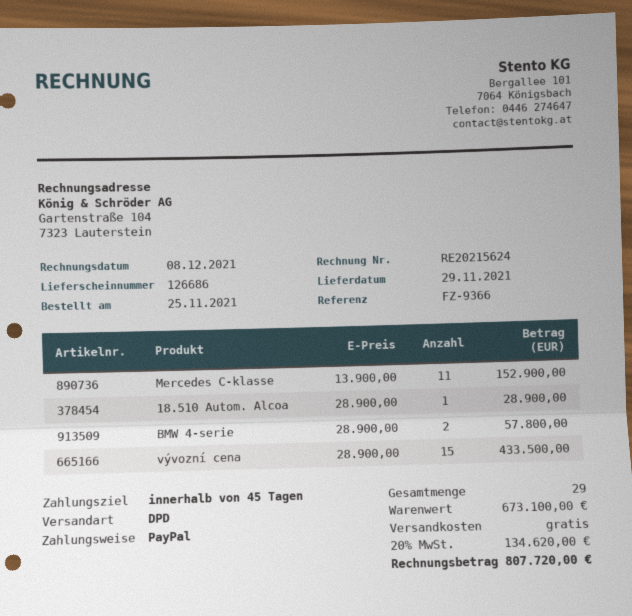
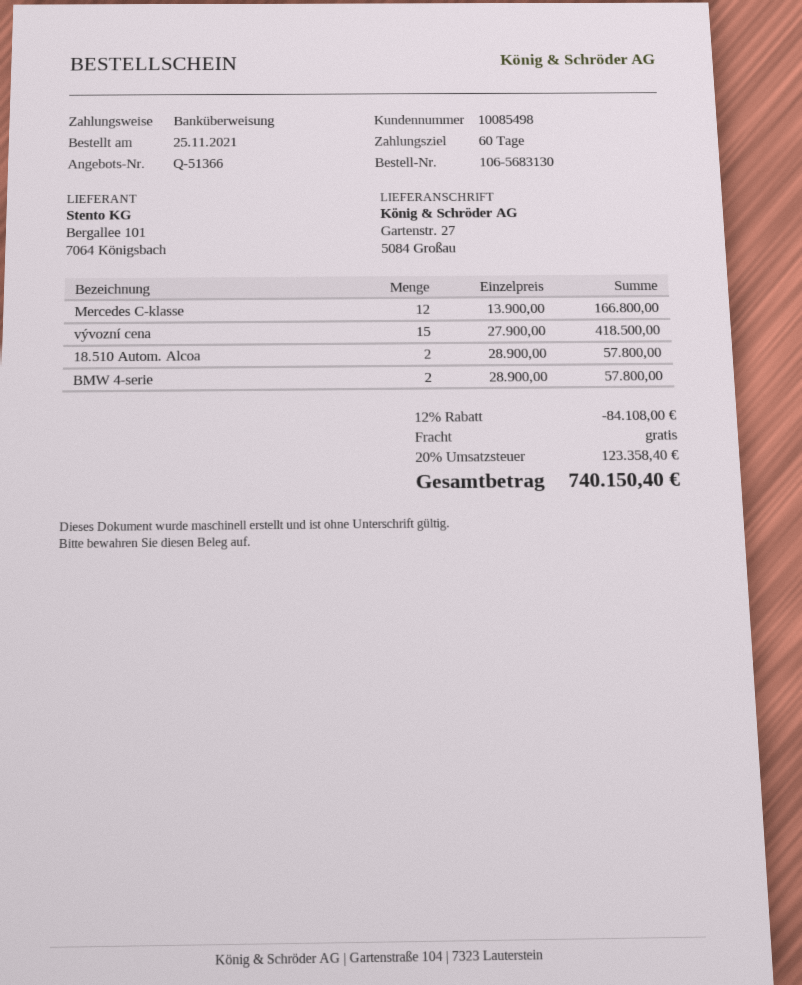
payment terms: 45 days -> 60 days
payment method: PayPal -> bank transfer
Mercedes C‑klasse: 11 x 13900.00 = 152900.00 -> 12 x 13900.00 = 166800.00
18.510 Autom. Alcoa: 1 x 28900.00 = 28900.00 -> 2 x 28900.00 = 57800.00
vývozní cena: 15 x 28900.00 = 433500.00 -> 15 x 27900.00 = 418500.00
discount: none -> 12% = 84108.00
tax: 20% = 134620.00 -> 20% = 123358.40
total: 807720.00 -> 740150.40

